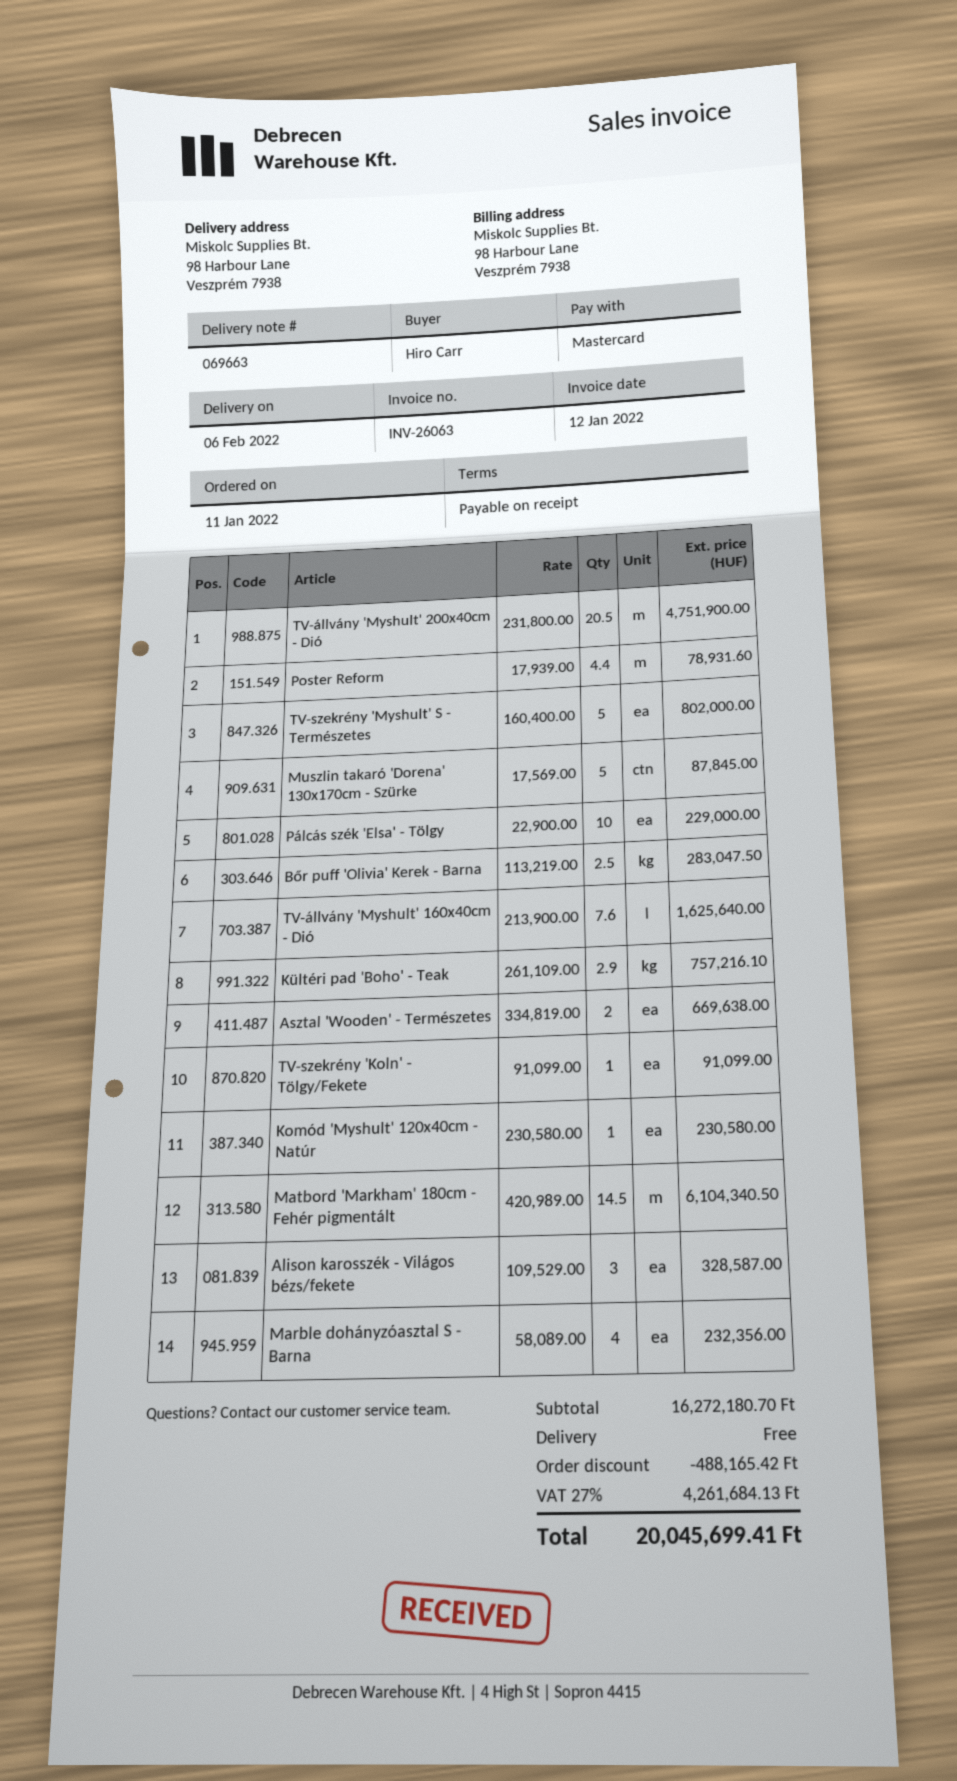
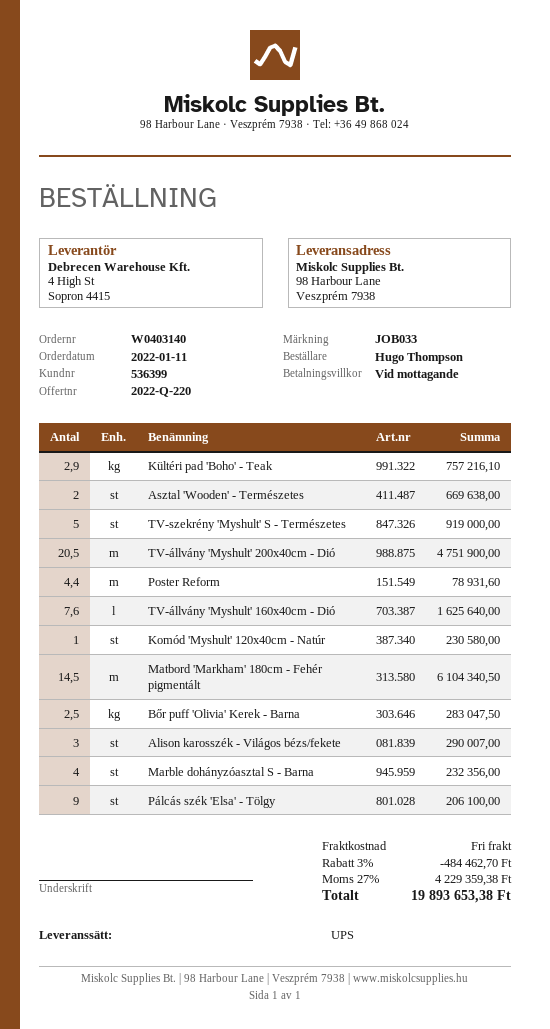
ordered by: Hiro Carr -> Hugo Thompson
TV-szekrény 'Myshult' S - Természetes: 5 for 802000.00 -> 5 for 919000.00
Muszlin takaró 'Dorena' 130x170cm - Szürke: 5 for 87845.00 -> none
Pálcás szék 'Elsa' - Tölgy: 10 for 229000.00 -> 9 for 206100.00
TV-szekrény 'Koln' - Tölgy/Fekete: 1 for 91099.00 -> none
Alison karosszék - Világos bézs/fekete: 3 for 328587.00 -> 3 for 290007.00
discount: 488165.42 -> 484462.70
tax: 27% = 4261684.13 -> 27% = 4229359.38
total: 20045699.41 -> 19893653.38

